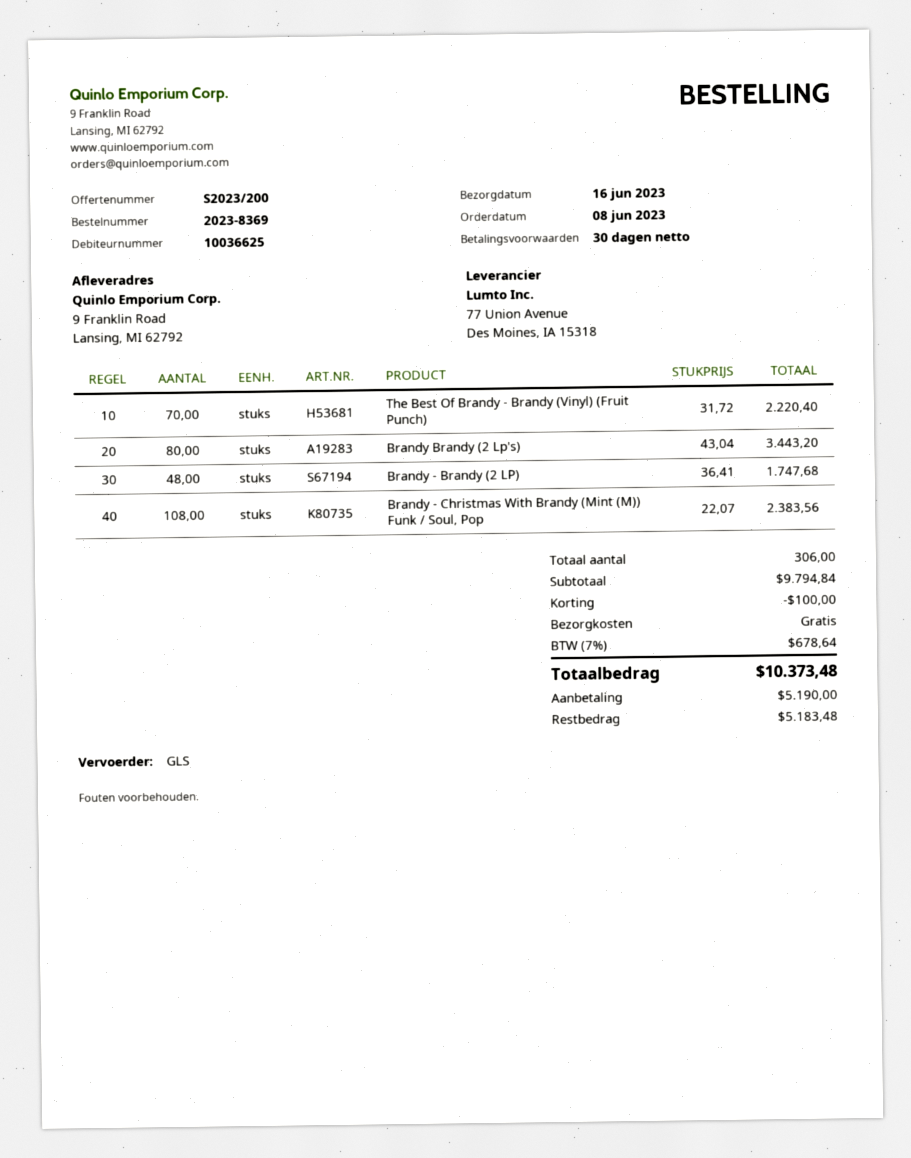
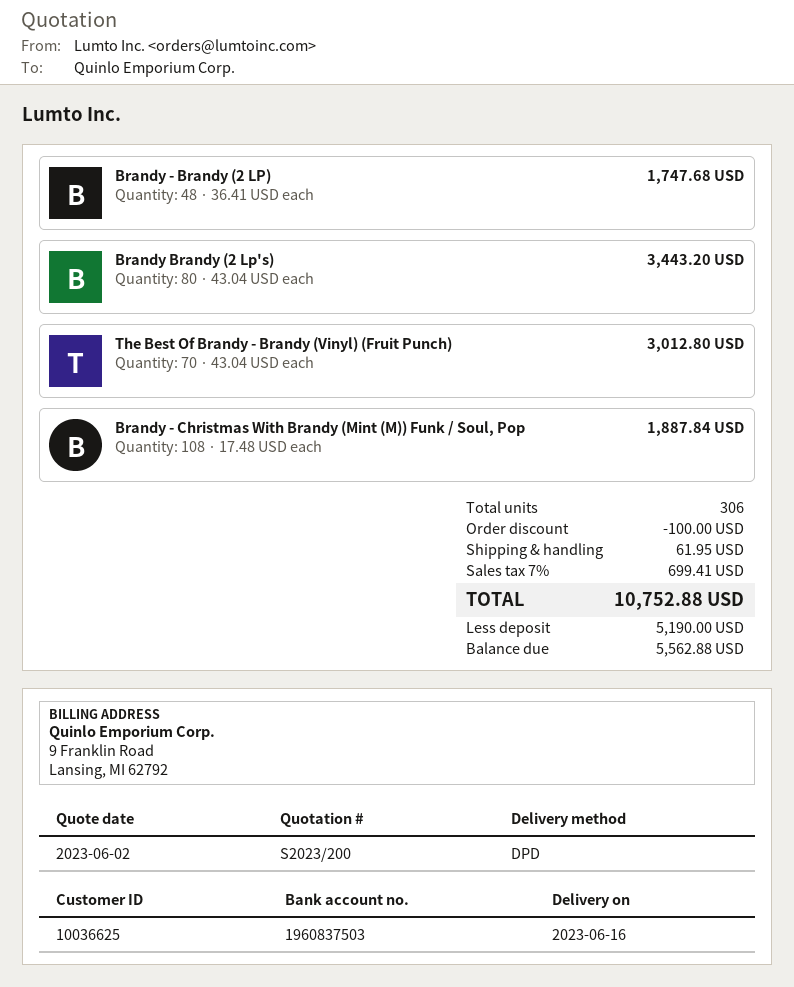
shipping method: GLS -> DPD
The Best Of Brandy - Brandy (Vinyl) (Fruit Punch): 70 x 31.72 = 2220.40 -> 70 x 43.04 = 3012.80
Brandy - Christmas With Brandy (Mint (M)) Funk / Soul, Pop: 108 x 22.07 = 2383.56 -> 108 x 17.48 = 1887.84
shipping: 0.00 -> 61.95
tax: 7% = 678.64 -> 7% = 699.41
total: 10373.48 -> 10752.88
balance: 5183.48 -> 5562.88

